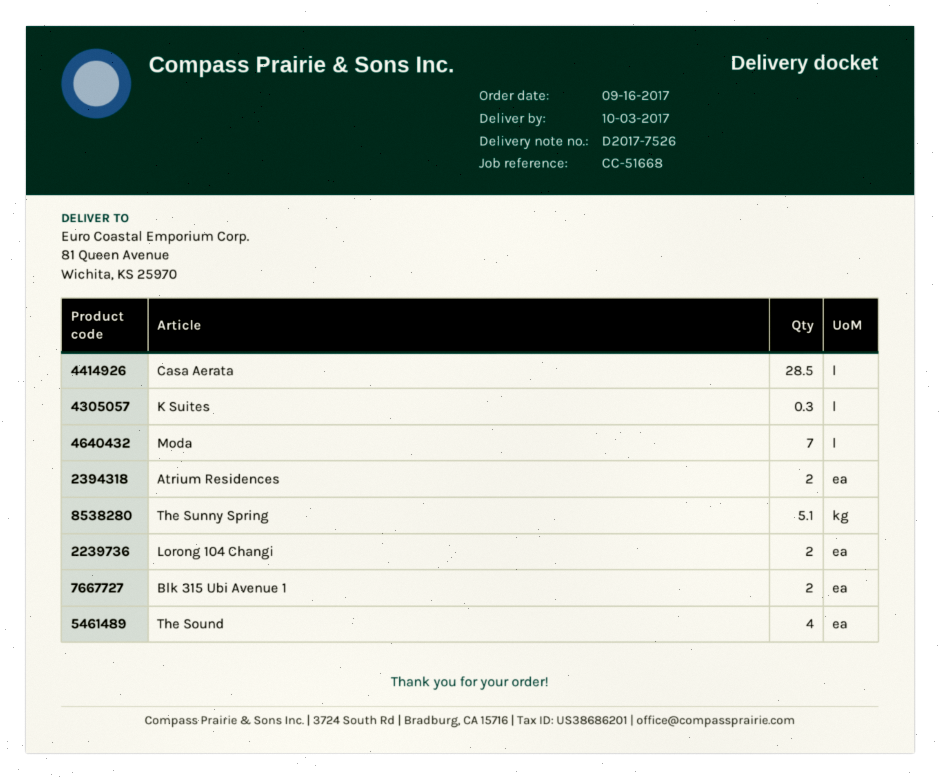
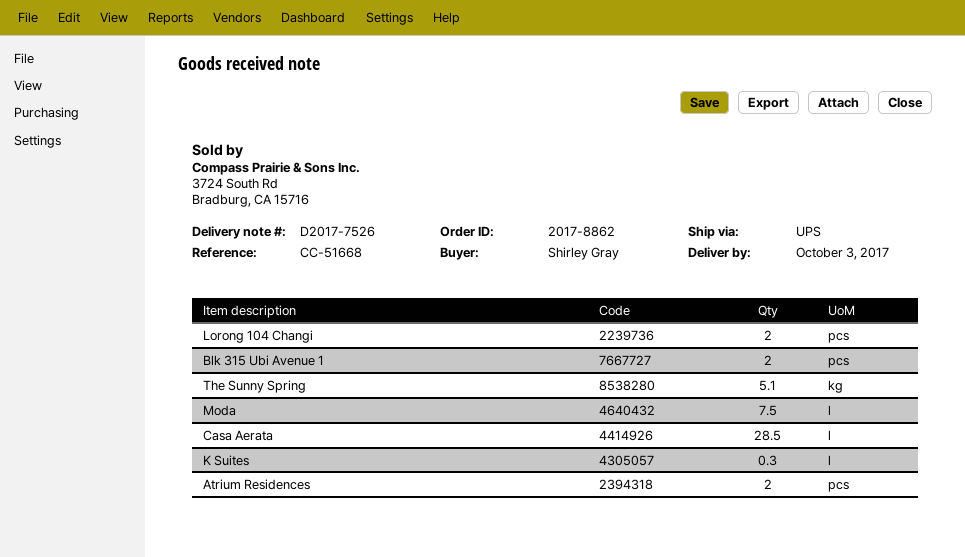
Moda: 7 -> 7.5
The Sound: 4 -> none

